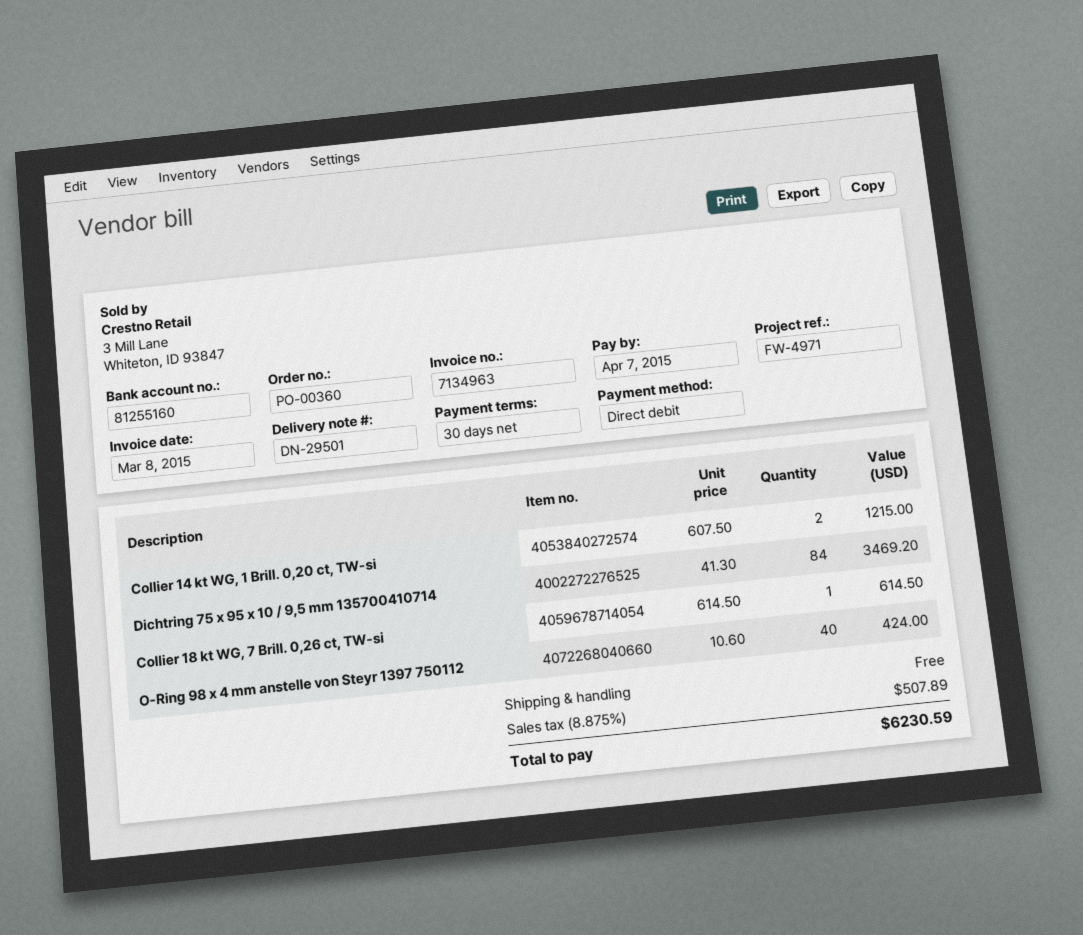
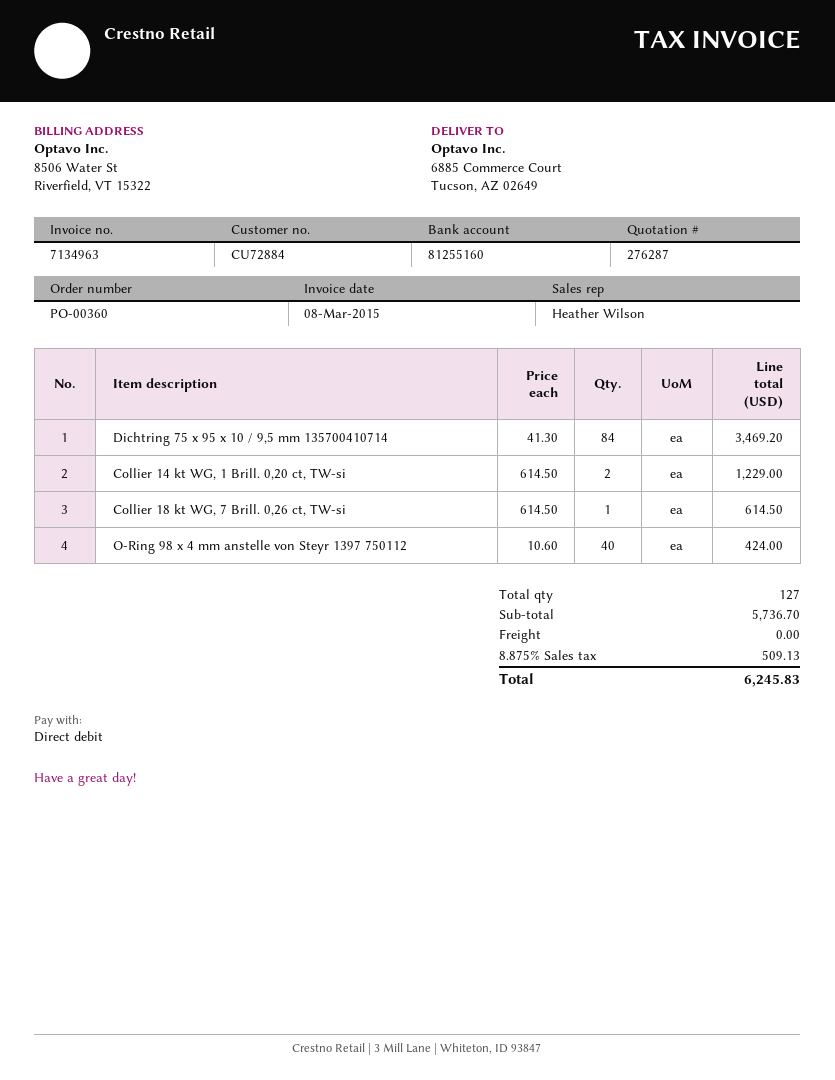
Collier 14 kt WG, 1 Brill. 0,20 ct, TW-si: 2 x 607.50 = 1215.00 -> 2 x 614.50 = 1229.00
tax: 8.875% = 507.89 -> 8.875% = 509.13
total: 6230.59 -> 6245.83

